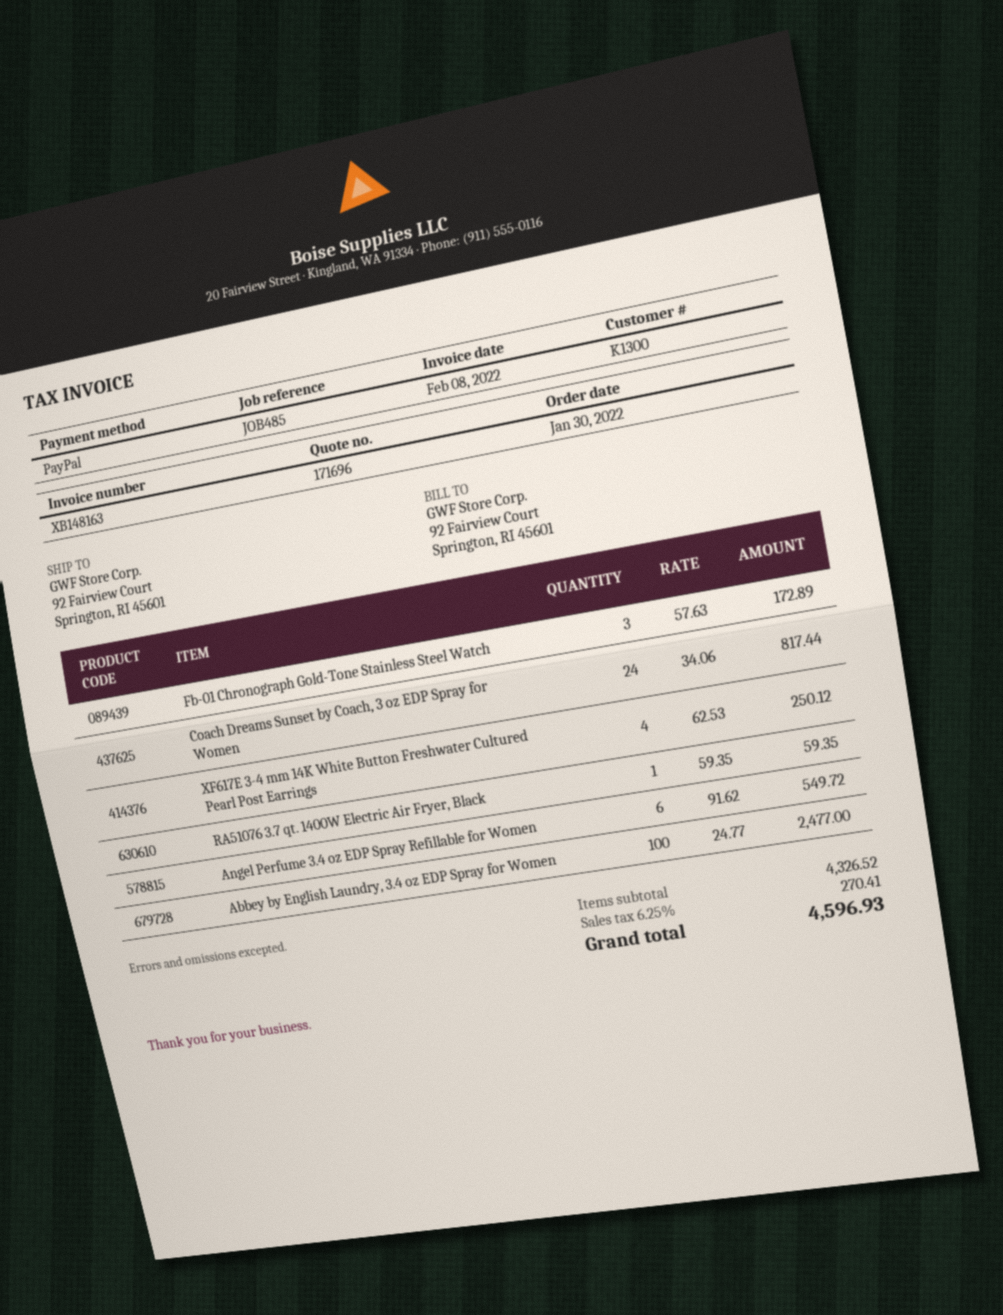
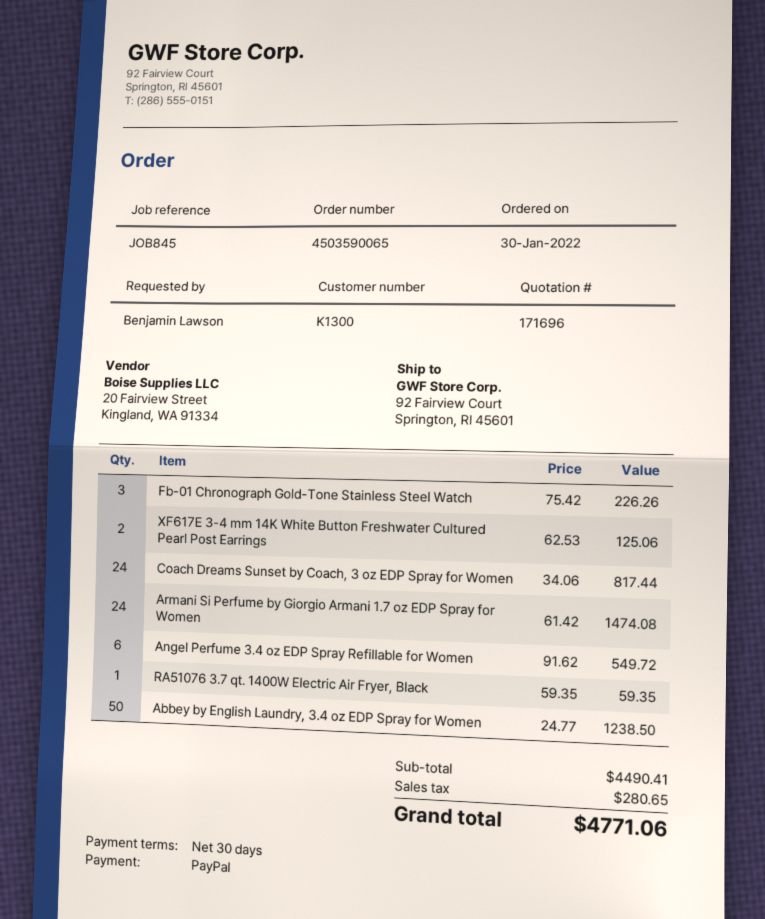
reference: JOB485 -> JOB845
Fb-01 Chronograph Gold-Tone Stainless Steel Watch: 3 x 57.63 = 172.89 -> 3 x 75.42 = 226.26
XF617E 3-4 mm 14K White Button Freshwater Cultured Pearl Post Earrings: 4 x 62.53 = 250.12 -> 2 x 62.53 = 125.06
Abbey by English Laundry, 3.4 oz EDP Spray for Women: 100 x 24.77 = 2477.00 -> 50 x 24.77 = 1238.50
Armani Si Perfume by Giorgio Armani 1.7 oz EDP Spray for Women: none -> 24 x 61.42 = 1474.08
subtotal: 4326.52 -> 4490.41
tax: 270.41 -> 280.65
total: 4596.93 -> 4771.06

